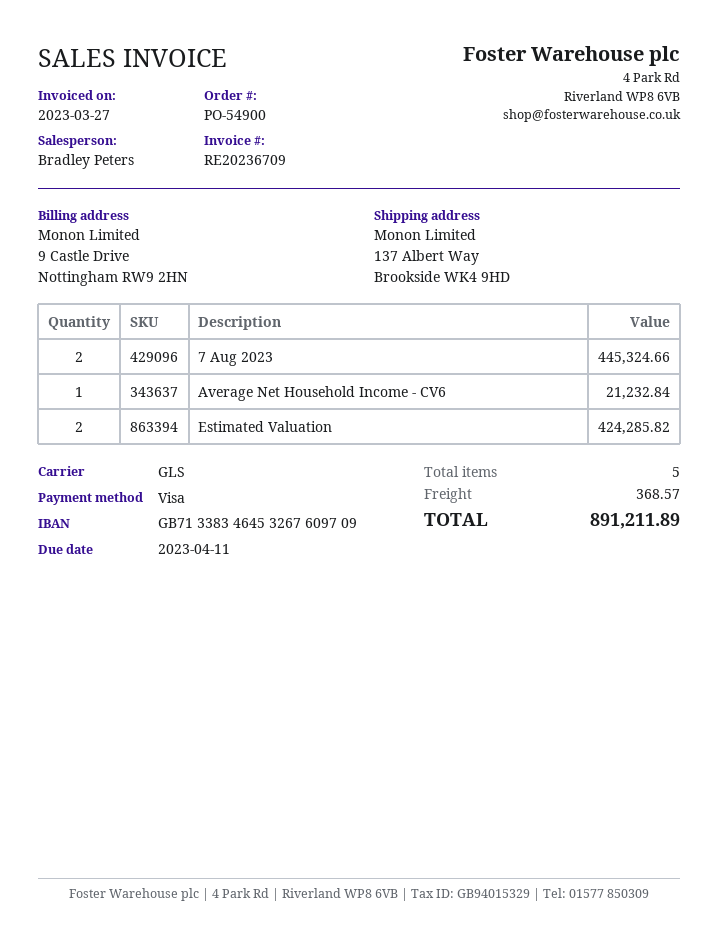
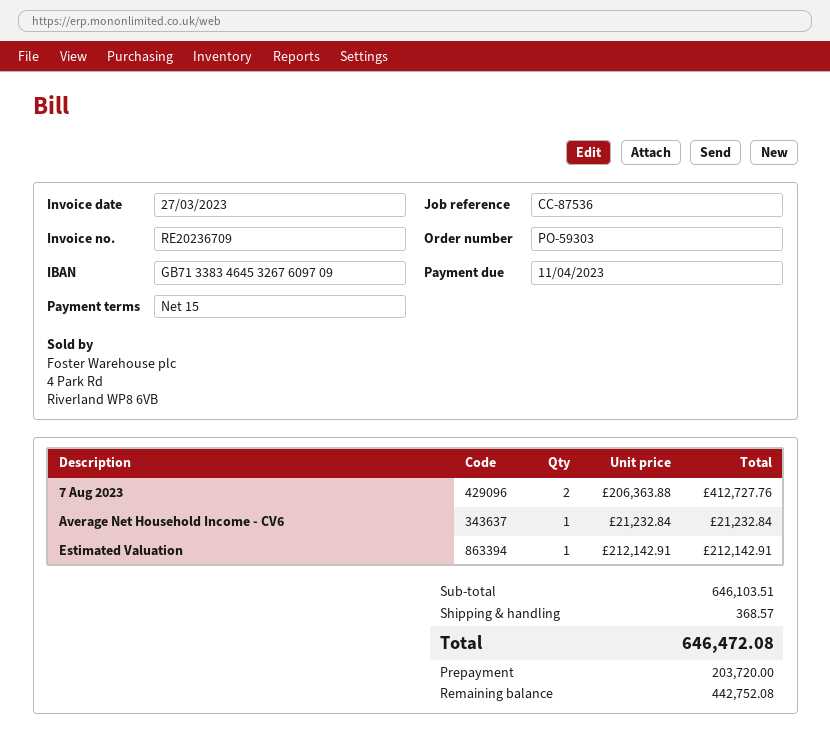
order number: PO-54900 -> PO-59303
7 Aug 2023: 2 for 445324.66 -> 2 for 412727.76
Estimated Valuation: 2 for 424285.82 -> 1 for 212142.91
total: 891211.89 -> 646472.08

